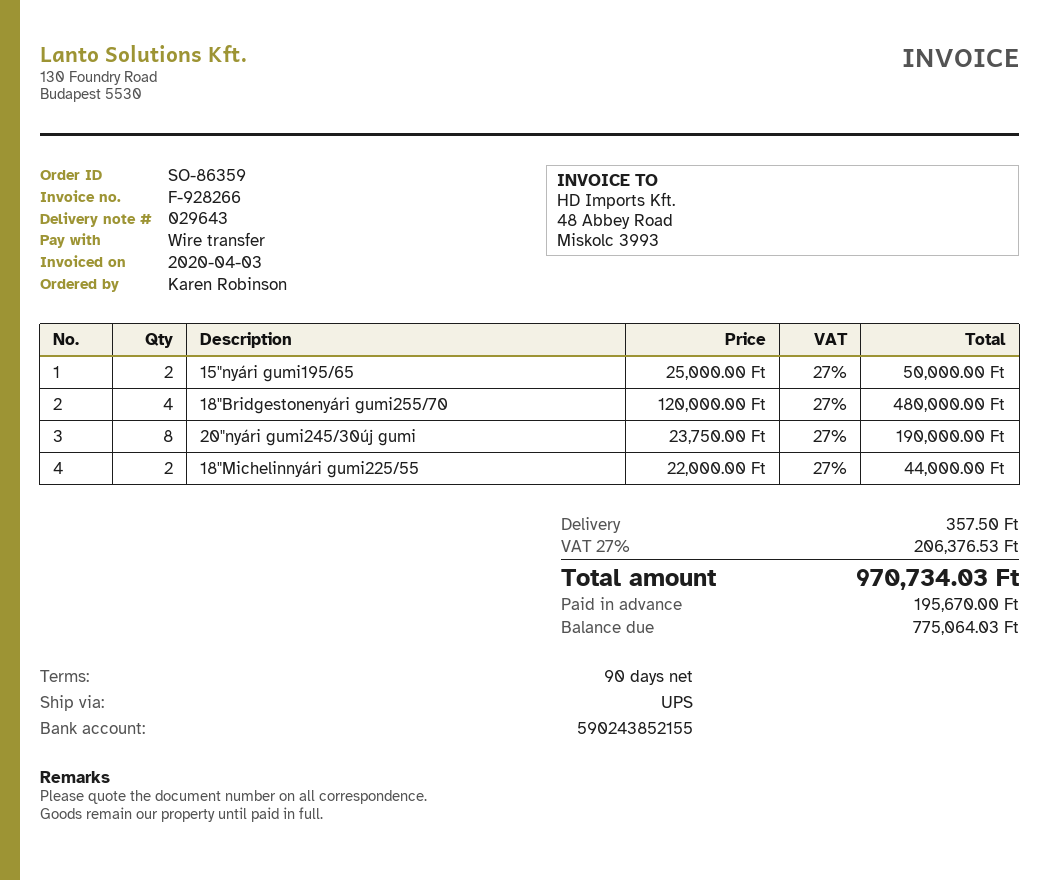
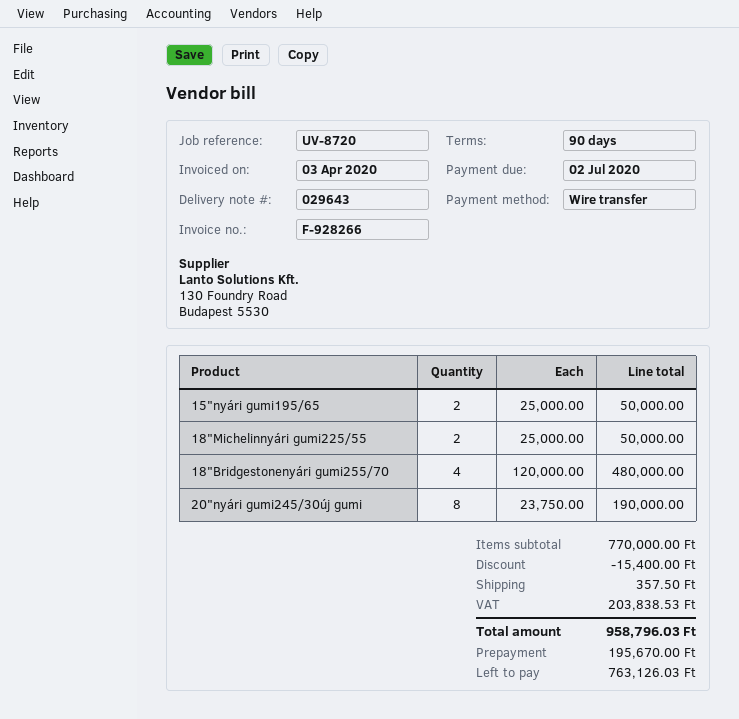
18"Michelinnyári gumi225/55: 2 x 22000.00 = 44000.00 -> 2 x 25000.00 = 50000.00
discount: none -> 15400.00
tax: 206376.53 -> 203838.53
total: 970734.03 -> 958796.03
balance: 775064.03 -> 763126.03

